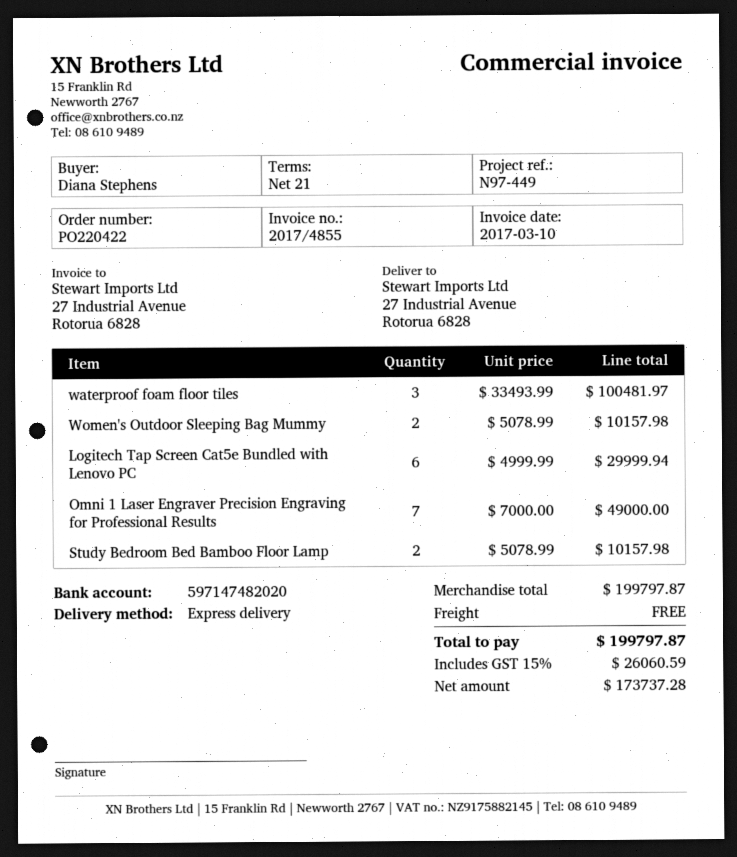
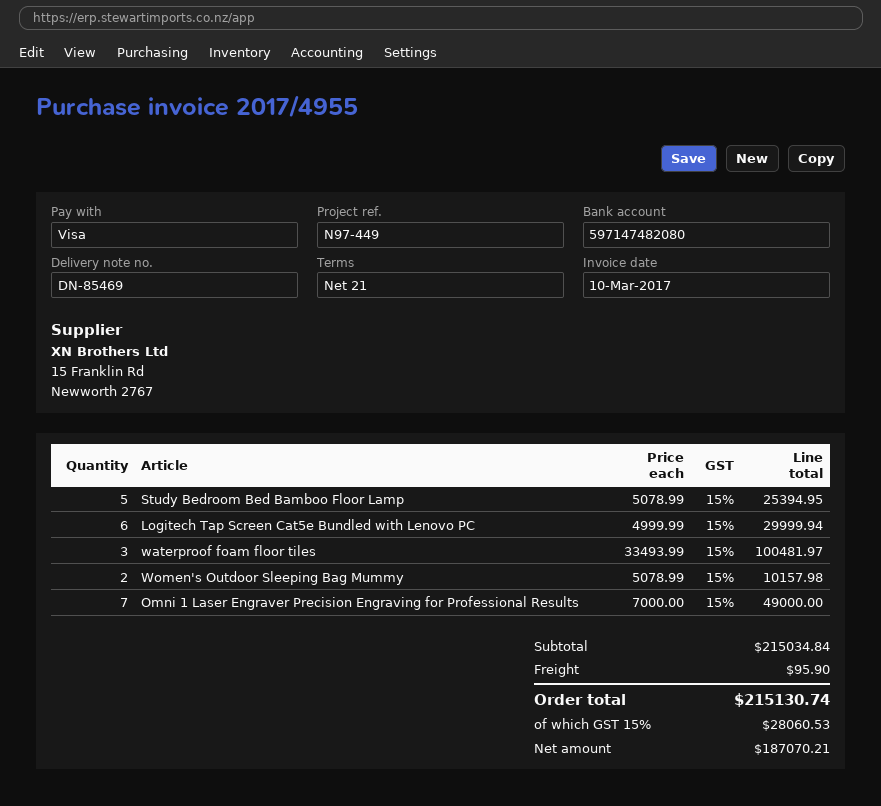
invoice number: 2017/4855 -> 2017/4955
bank account: 597147482020 -> 597147482080
Study Bedroom Bed Bamboo Floor Lamp: 2 x 5078.99 = 10157.98 -> 5 x 5078.99 = 25394.95
subtotal: 199797.87 -> 215034.84
shipping: 0.00 -> 95.90
net: 173737.28 -> 187070.21
tax: 15% = 26060.59 -> 15% = 28060.53
total: 199797.87 -> 215130.74

